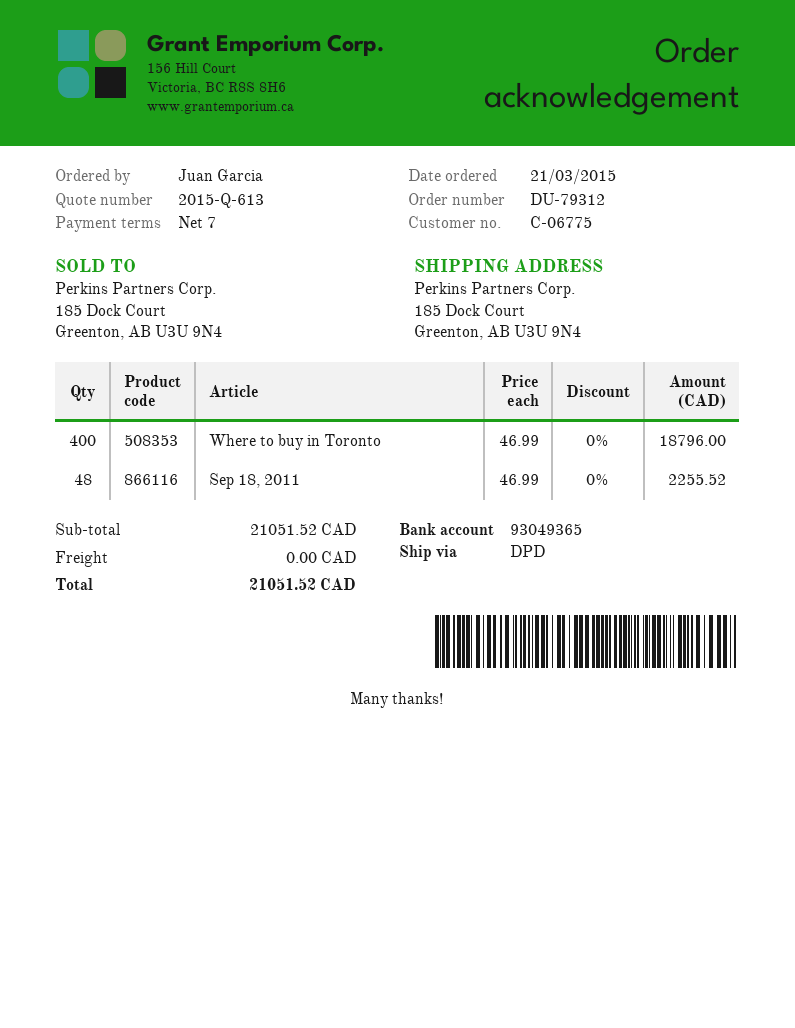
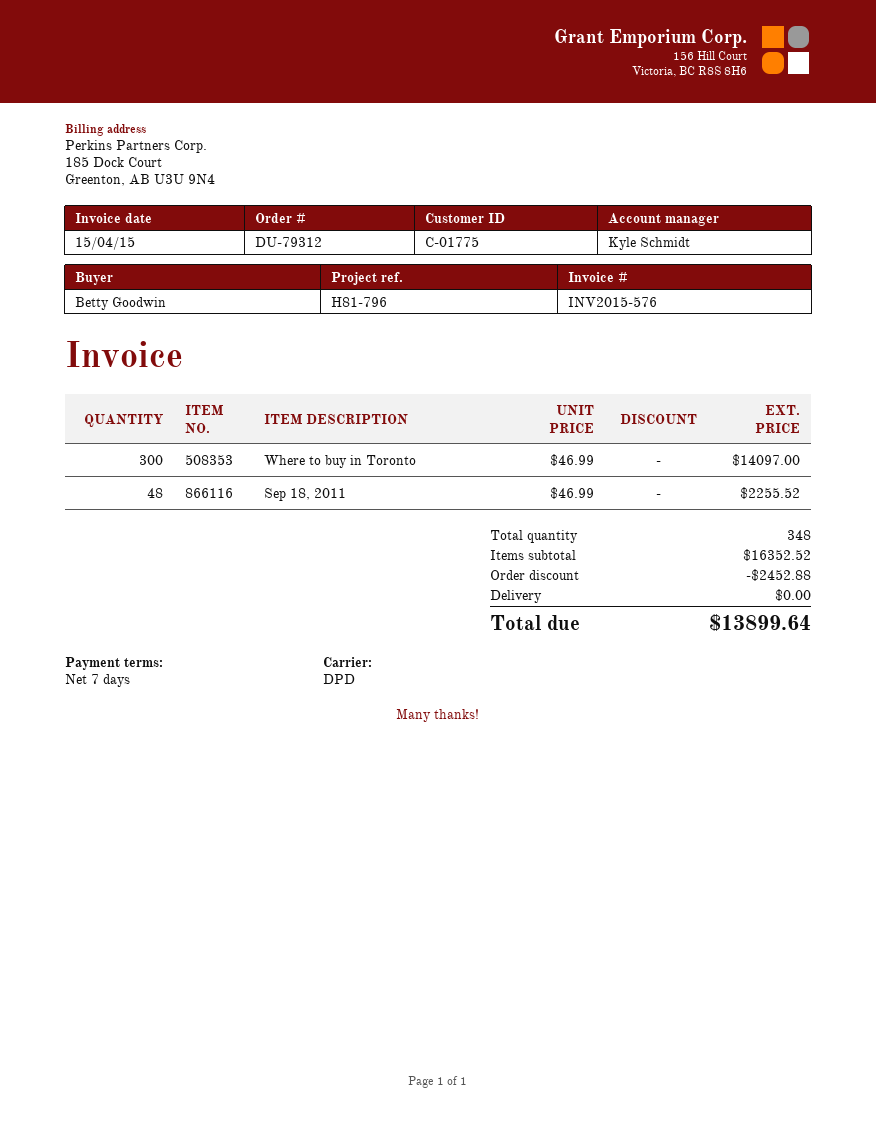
customer number: C-06775 -> C-01775
ordered by: Juan Garcia -> Betty Goodwin
Where to buy in Toronto: 400 x 46.99 = 18796.00 -> 300 x 46.99 = 14097.00
subtotal: 21051.52 -> 16352.52
discount: none -> 2452.88
total: 21051.52 -> 13899.64

